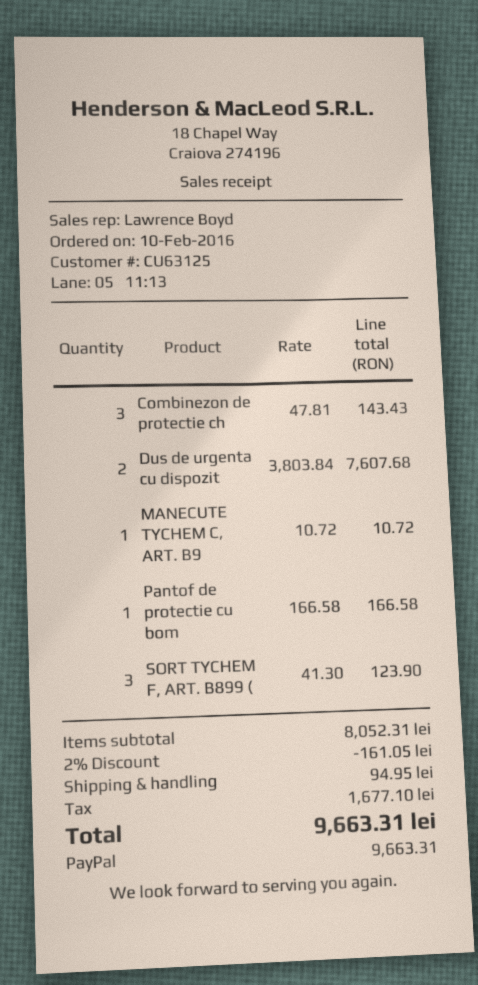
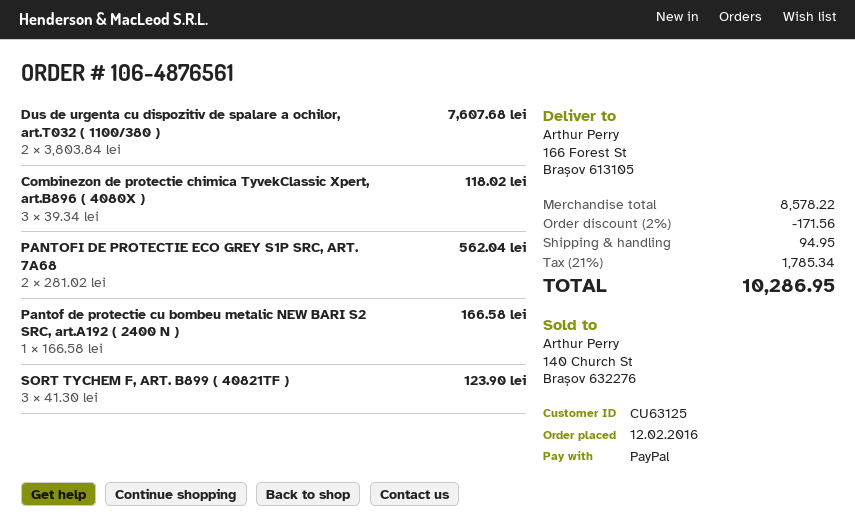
order date: 2016-02-10 -> 2016-02-12
Combinezon de protectie ch: 3 x 47.81 = 143.43 -> 3 x 39.34 = 118.02
MANECUTE TYCHEM C, ART. B9: 1 x 10.72 = 10.72 -> none
PANTOFI DE PROTECTIE ECO GREY S1P SRC, ART. 7A68: none -> 2 x 281.02 = 562.04
subtotal: 8052.31 -> 8578.22
discount: 2% = 161.05 -> 2% = 171.56
tax: 1677.10 -> 1785.34
total: 9663.31 -> 10286.95

